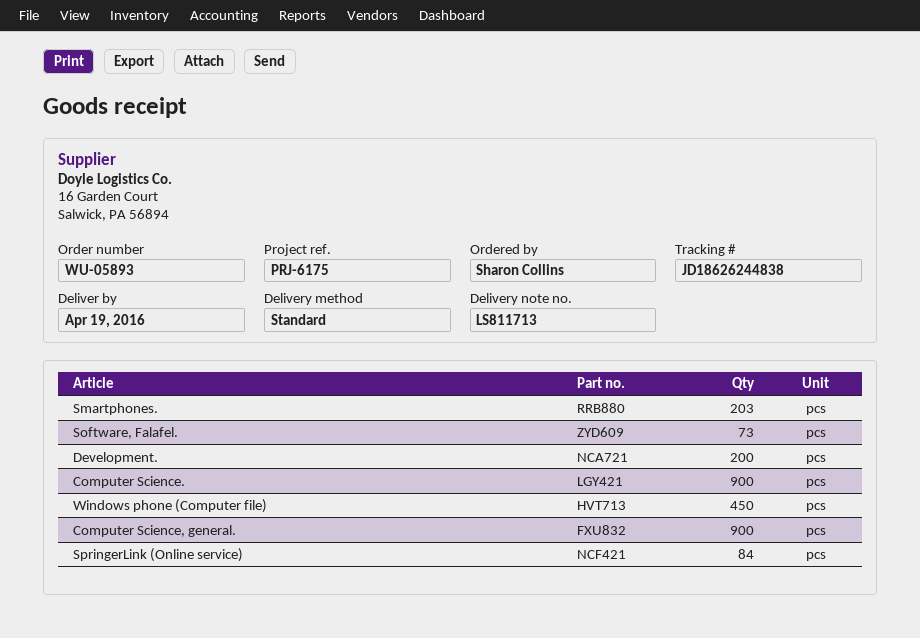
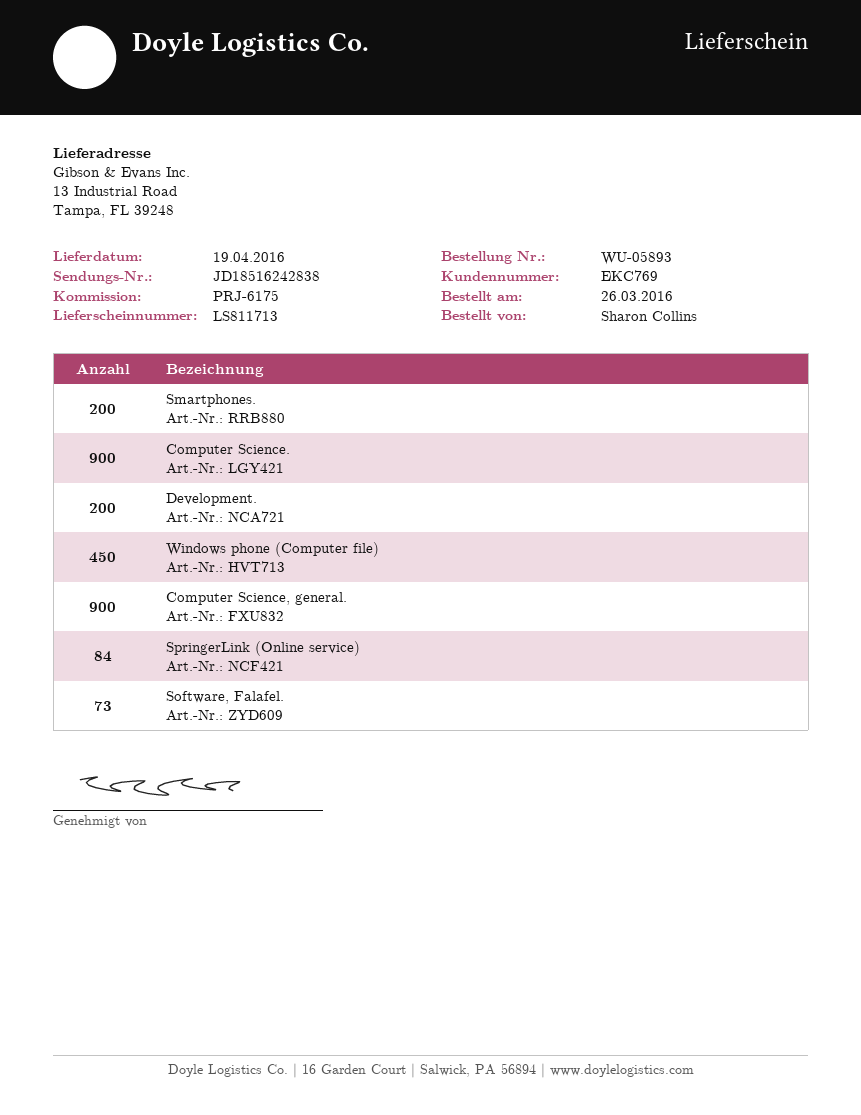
tracking number: JD18626244838 -> JD18516242838
Smartphones.: 203 -> 200

